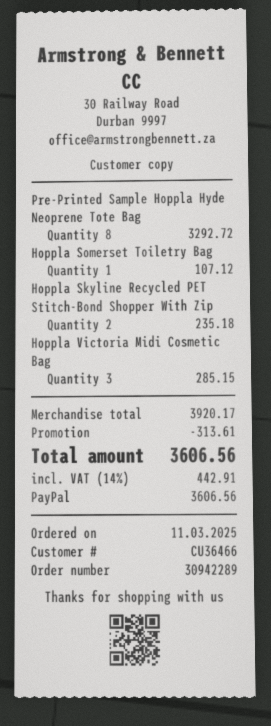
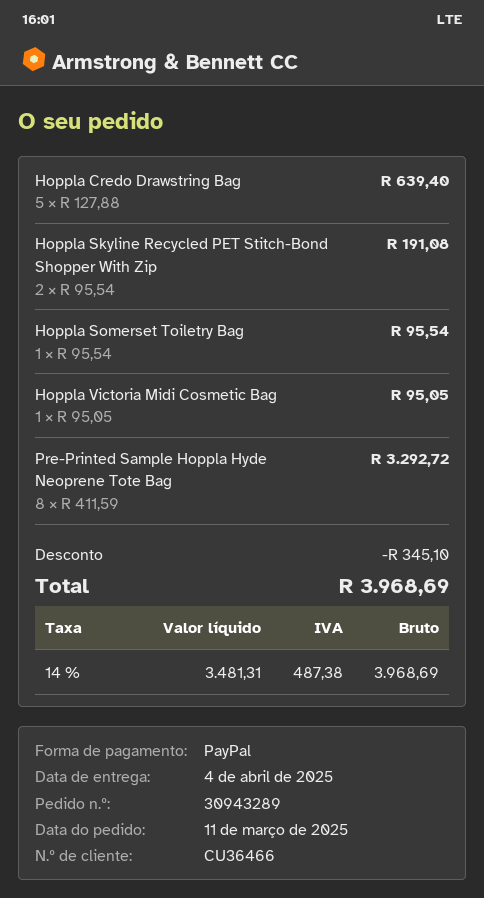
order number: 30942289 -> 30943289
Hoppla Somerset Toiletry Bag: 1 for 107.12 -> 1 for 95.54
Hoppla Skyline Recycled PET Stitch-Bond Shopper With Zip: 2 for 235.18 -> 2 for 191.08
Hoppla Victoria Midi Cosmetic Bag: 3 for 285.15 -> 1 for 95.05
Hoppla Credo Drawstring Bag: none -> 5 for 639.40
discount: 313.61 -> 345.10
tax: 14% = 442.91 -> 14% = 487.38
total: 3606.56 -> 3968.69

